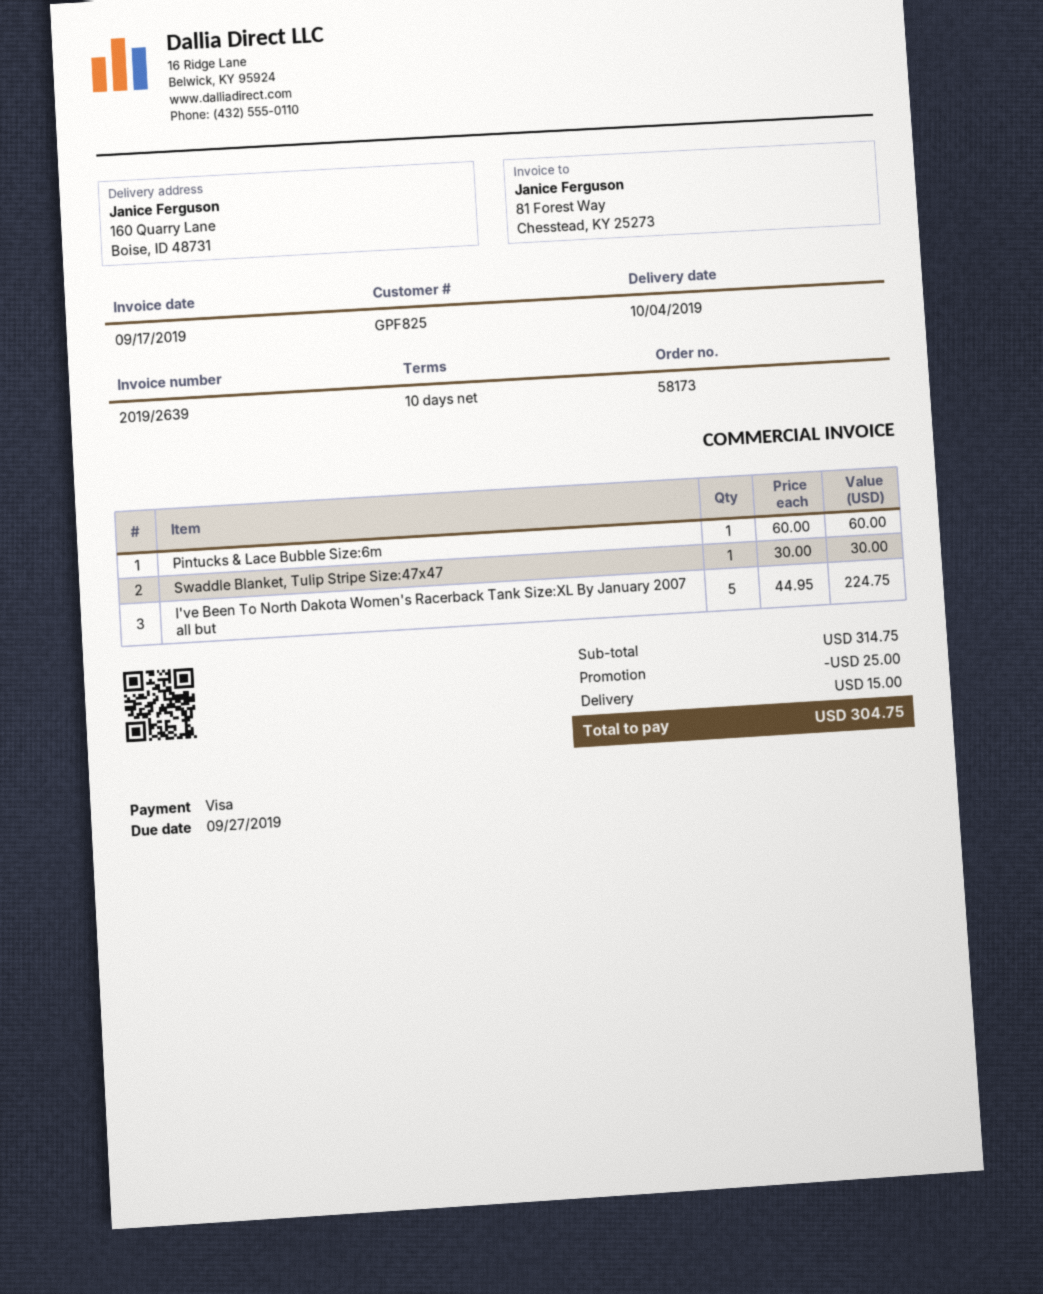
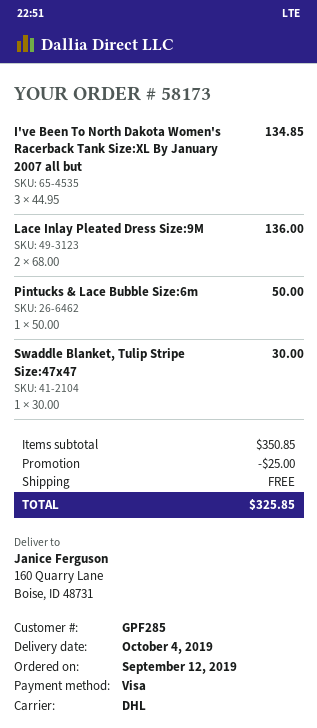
customer number: GPF825 -> GPF285
Pintucks & Lace Bubble Size:6m: 1 x 60.00 = 60.00 -> 1 x 50.00 = 50.00
I've Been To North Dakota Women's Racerback Tank Size:XL By January 2007 all but: 5 x 44.95 = 224.75 -> 3 x 44.95 = 134.85
Lace Inlay Pleated Dress Size:9M: none -> 2 x 68.00 = 136.00
subtotal: 314.75 -> 350.85
shipping: 15.00 -> 0.00
total: 304.75 -> 325.85

